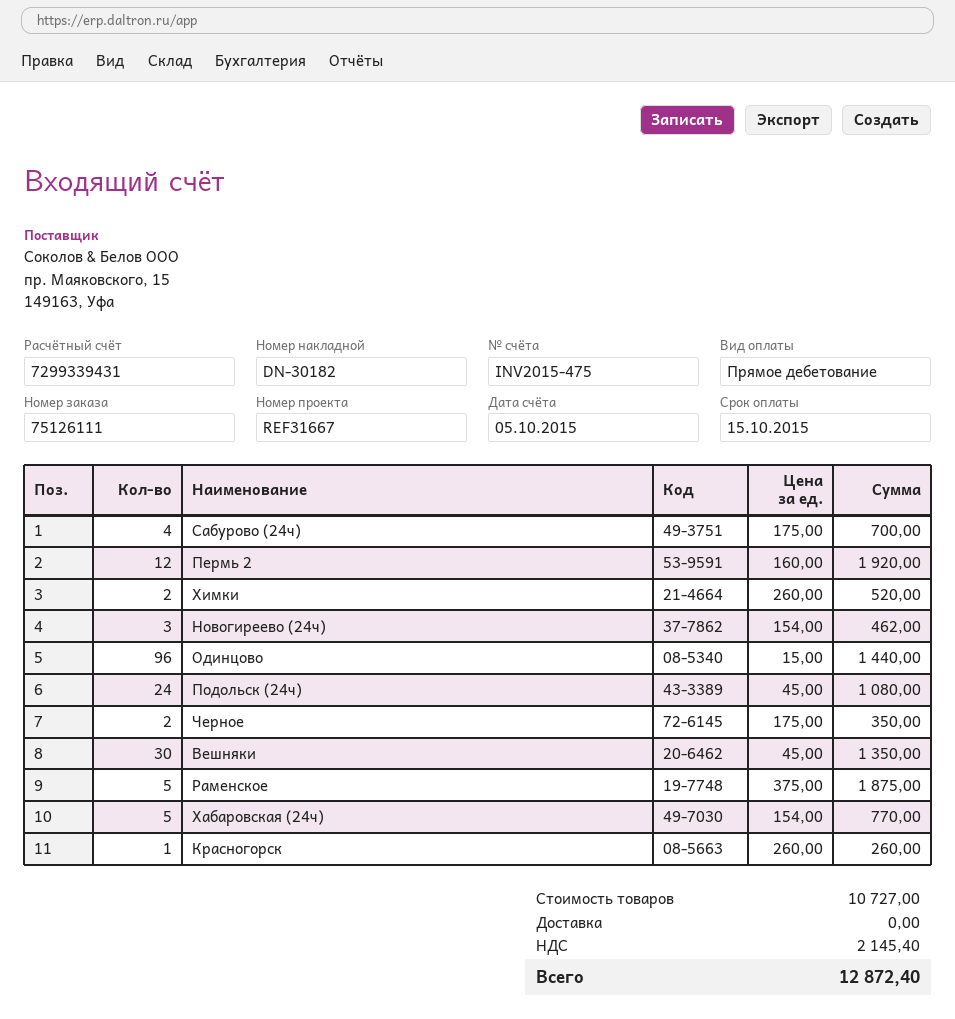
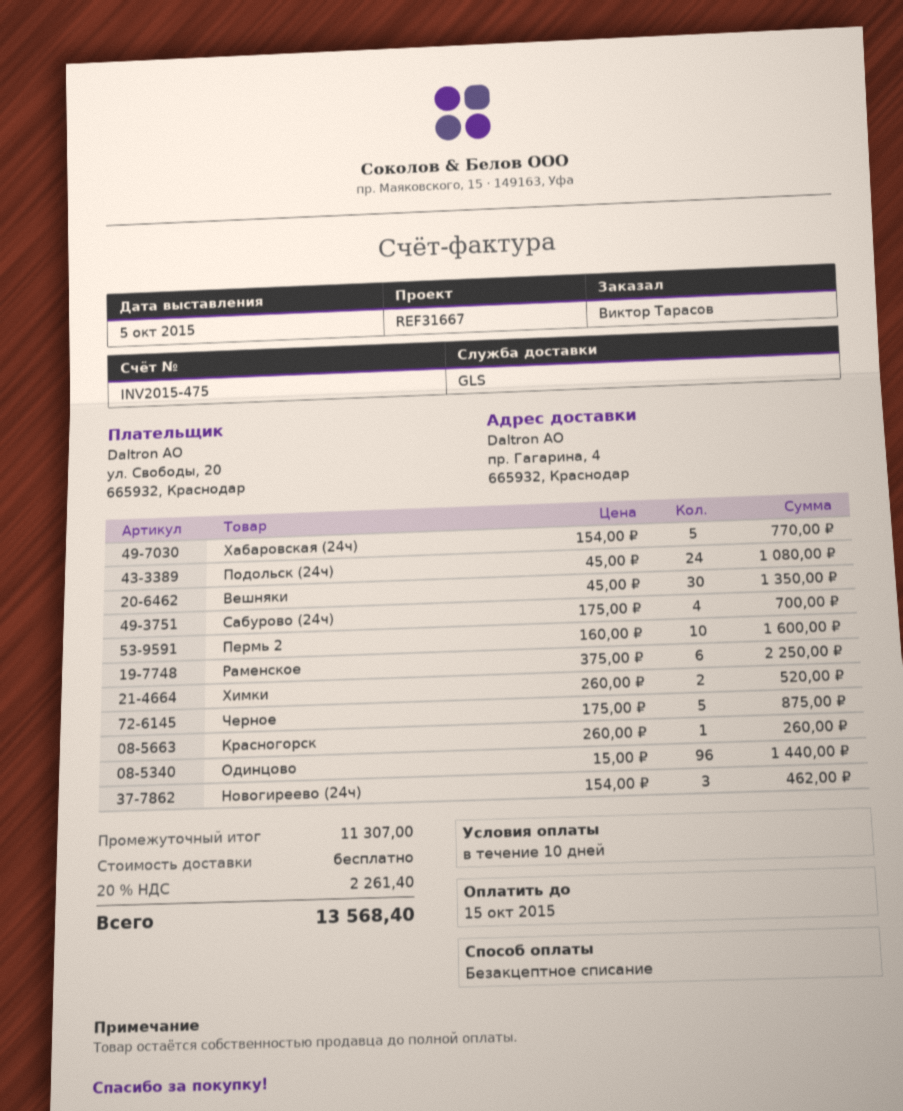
Пермь 2: 12 x 160.00 = 1920.00 -> 10 x 160.00 = 1600.00
Черное: 2 x 175.00 = 350.00 -> 5 x 175.00 = 875.00
Раменское: 5 x 375.00 = 1875.00 -> 6 x 375.00 = 2250.00
subtotal: 10727.00 -> 11307.00
tax: 2145.40 -> 2261.40
total: 12872.40 -> 13568.40

